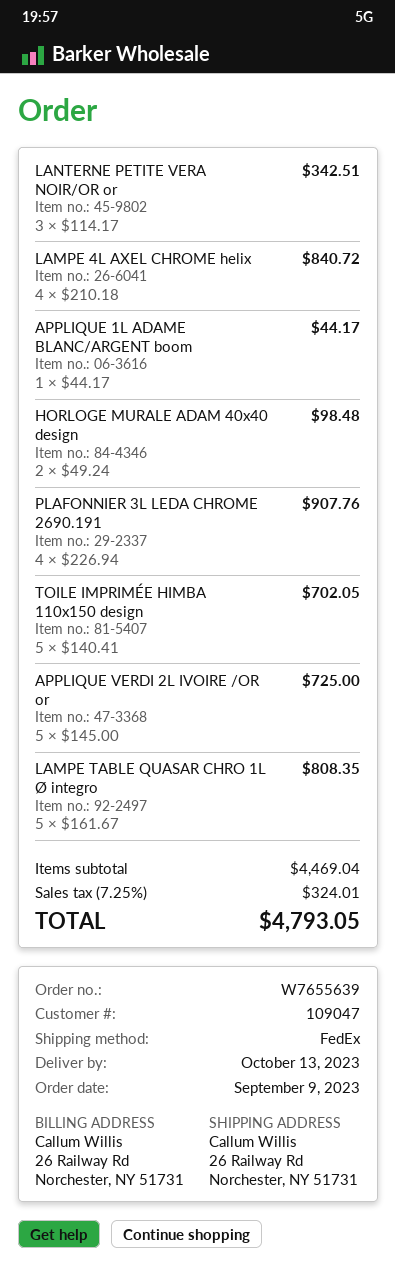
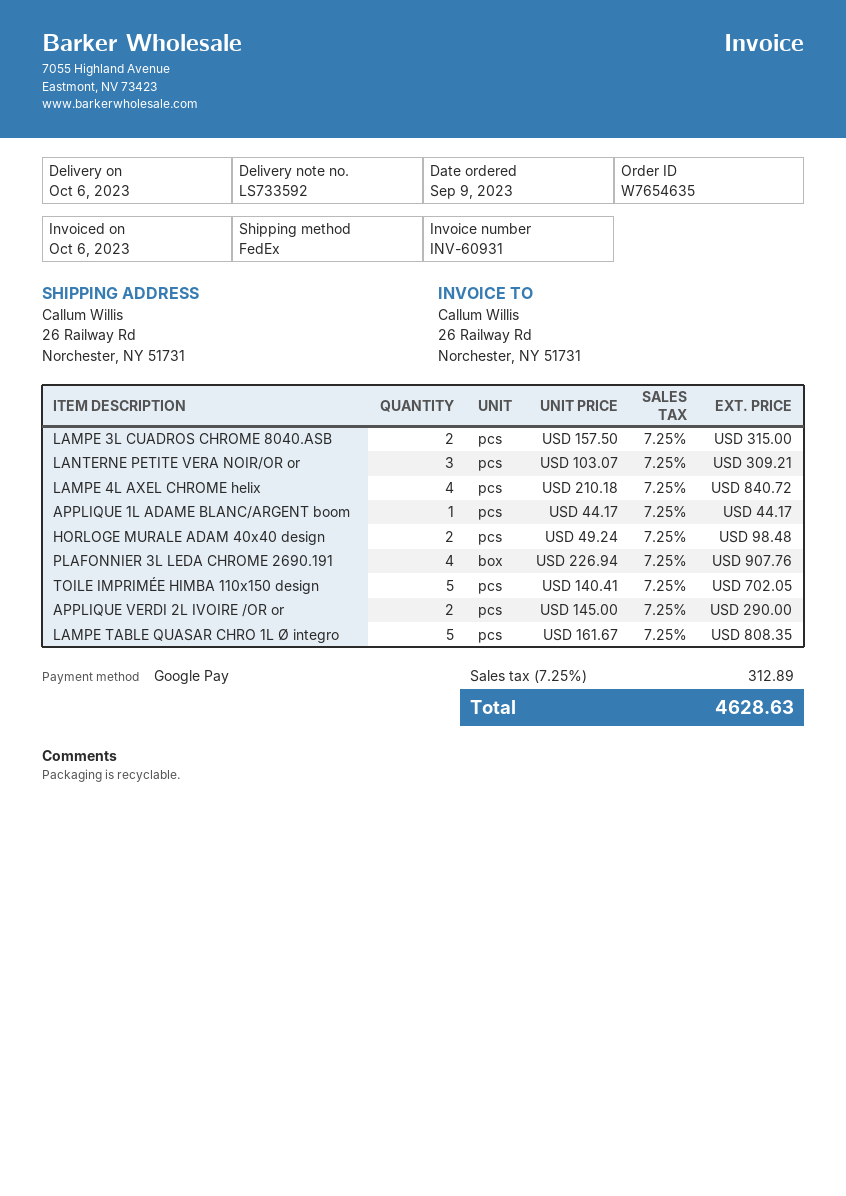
order number: W7655639 -> W7654635
delivery date: 2023-10-13 -> 2023-10-06
LANTERNE PETITE VERA NOIR/OR or: 3 x 114.17 = 342.51 -> 3 x 103.07 = 309.21
APPLIQUE VERDI 2L IVOIRE /OR or: 5 x 145.00 = 725.00 -> 2 x 145.00 = 290.00
LAMPE 3L CUADROS CHROME 8040.ASB: none -> 2 x 157.50 = 315.00
tax: 7.25% = 324.01 -> 7.25% = 312.89
total: 4793.05 -> 4628.63

